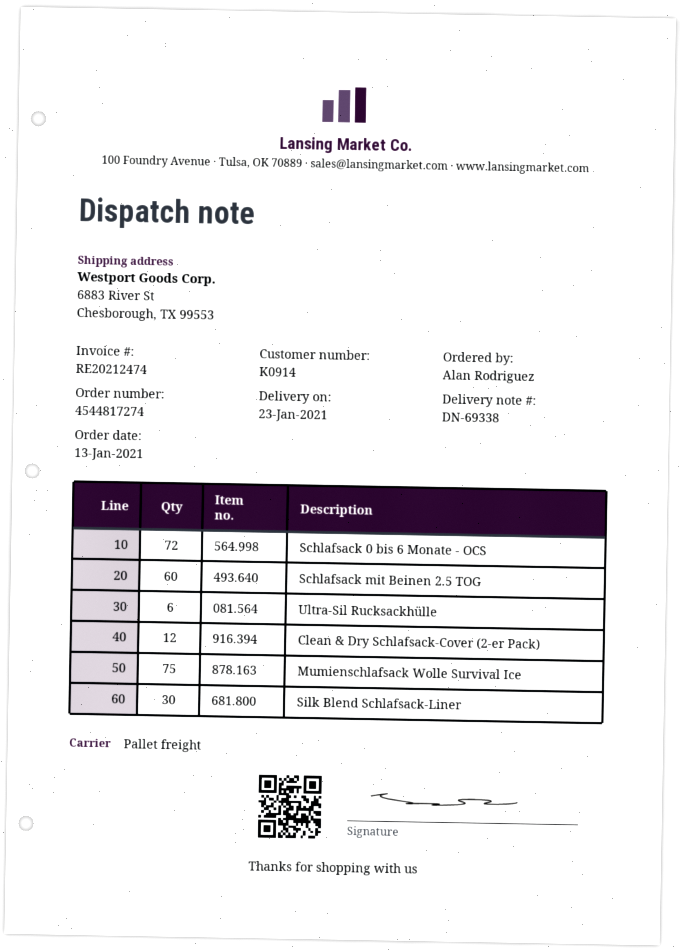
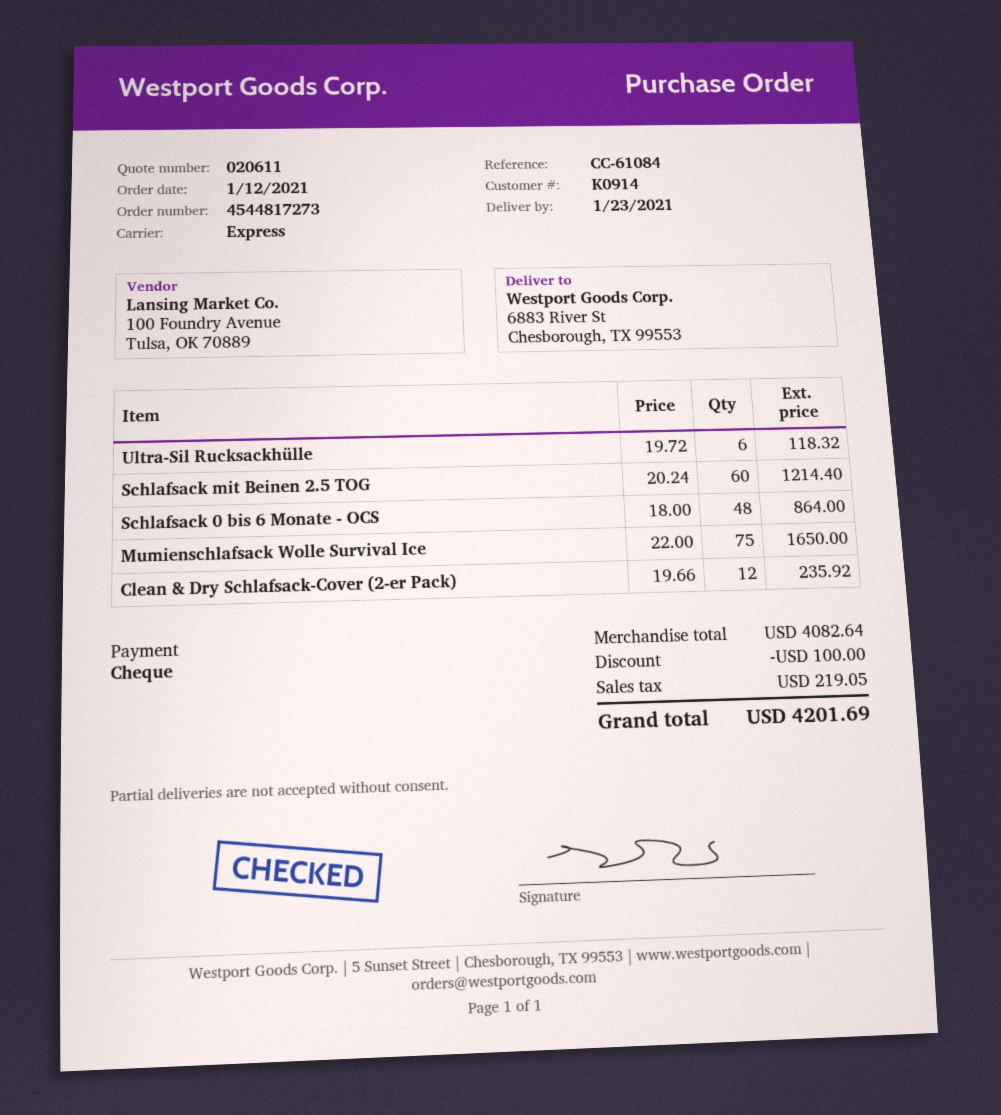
order number: 4544817274 -> 4544817273
order date: 2021-01-13 -> 2021-01-12
shipping method: pallet freight -> express
Schlafsack 0 bis 6 Monate - OCS: 72 -> 48
Silk Blend Schlafsack-Liner: 30 -> none

